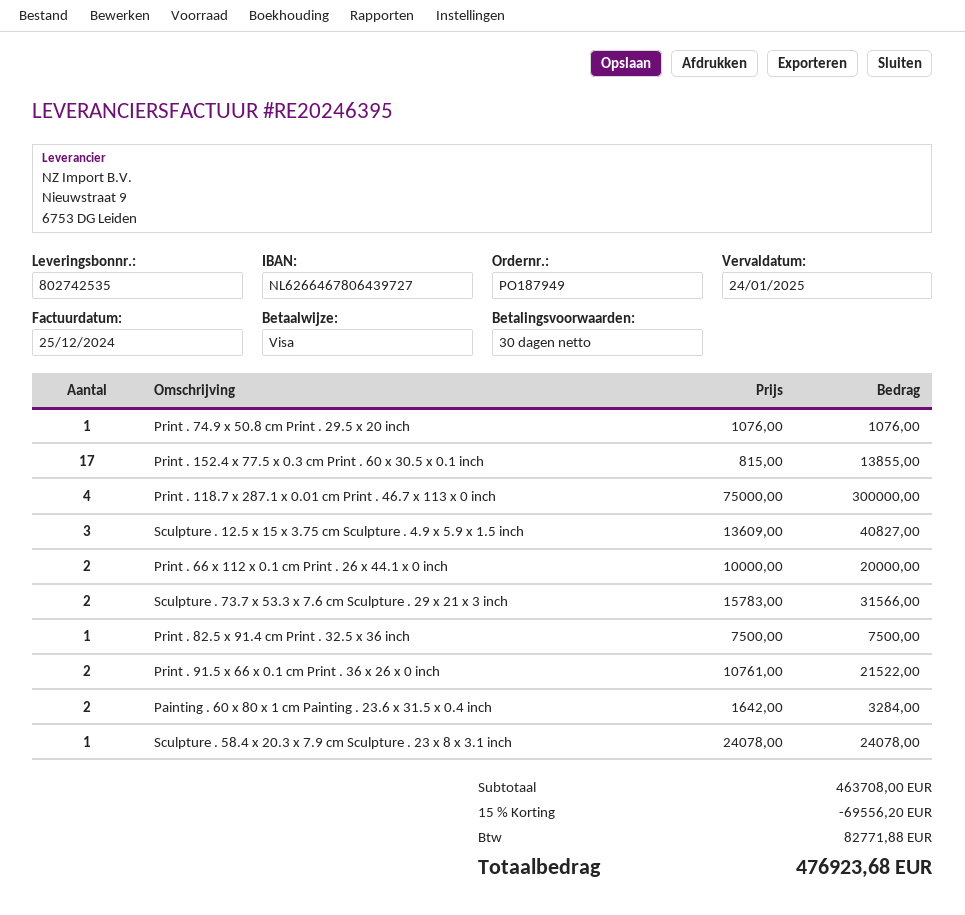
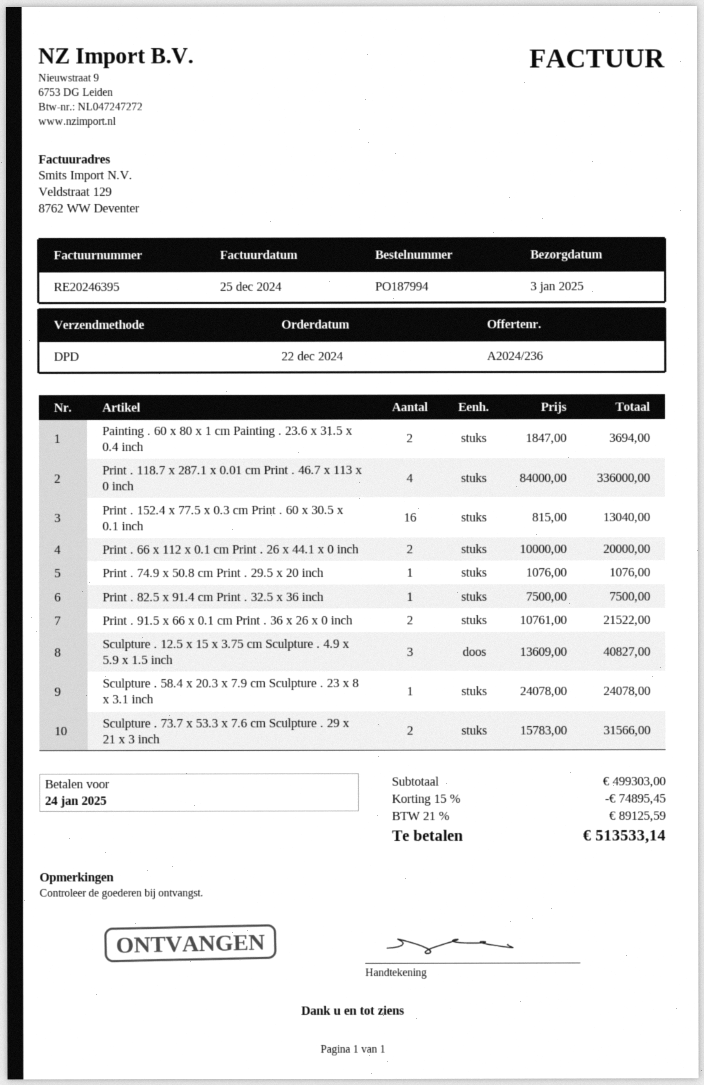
order number: PO187949 -> PO187994
Print . 152.4 x 77.5 x 0.3 cm Print . 60 x 30.5 x 0.1 inch: 17 x 815.00 = 13855.00 -> 16 x 815.00 = 13040.00
Print . 118.7 x 287.1 x 0.01 cm Print . 46.7 x 113 x 0 inch: 4 x 75000.00 = 300000.00 -> 4 x 84000.00 = 336000.00
Painting . 60 x 80 x 1 cm Painting . 23.6 x 31.5 x 0.4 inch: 2 x 1642.00 = 3284.00 -> 2 x 1847.00 = 3694.00
subtotal: 463708.00 -> 499303.00
discount: 15% = 69556.20 -> 15% = 74895.45
tax: 82771.88 -> 89125.59
total: 476923.68 -> 513533.14

